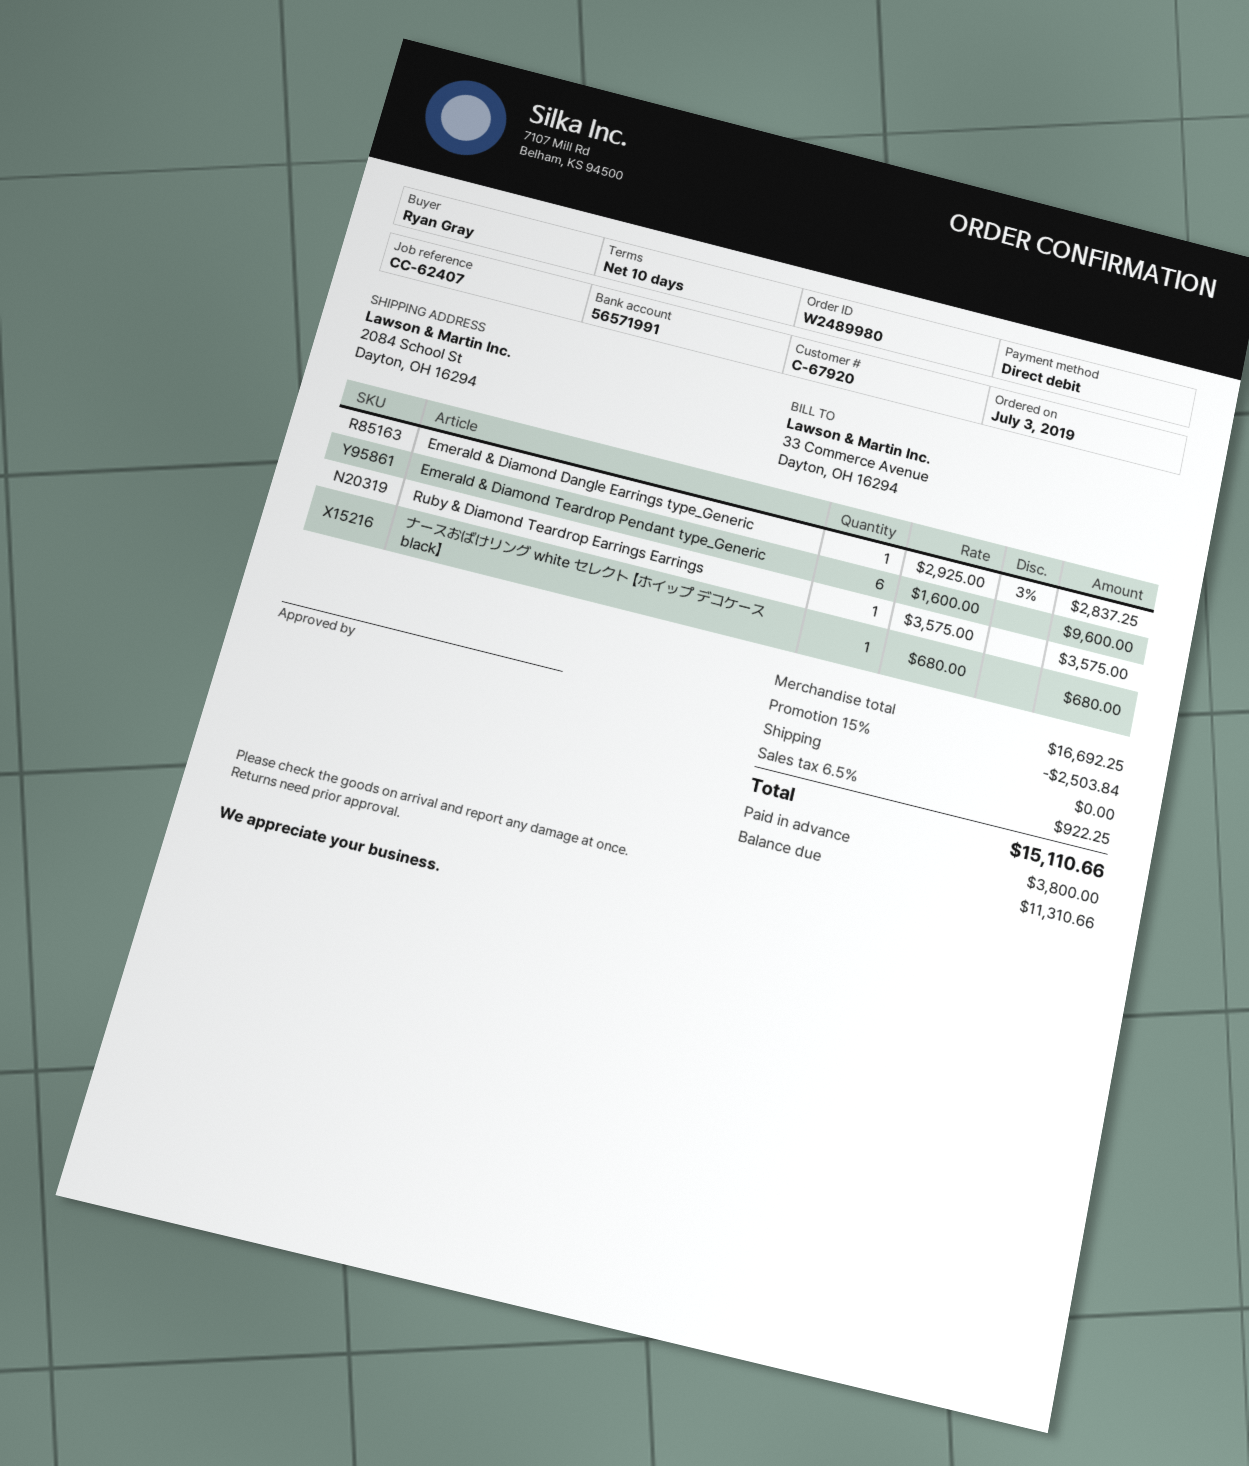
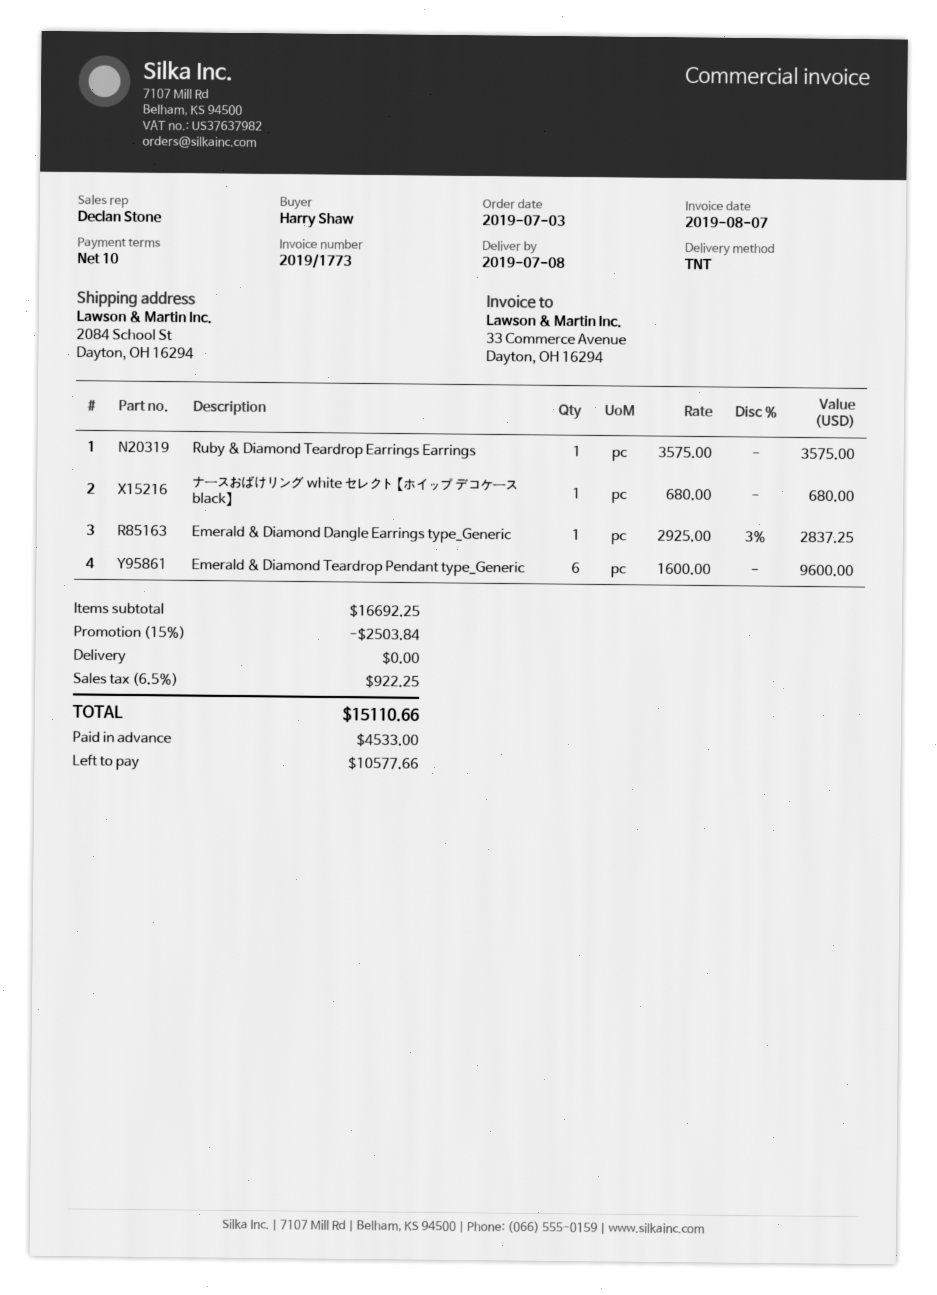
ordered by: Ryan Gray -> Harry Shaw
deposit: 3800.00 -> 4533.00
balance: 11310.66 -> 10577.66

